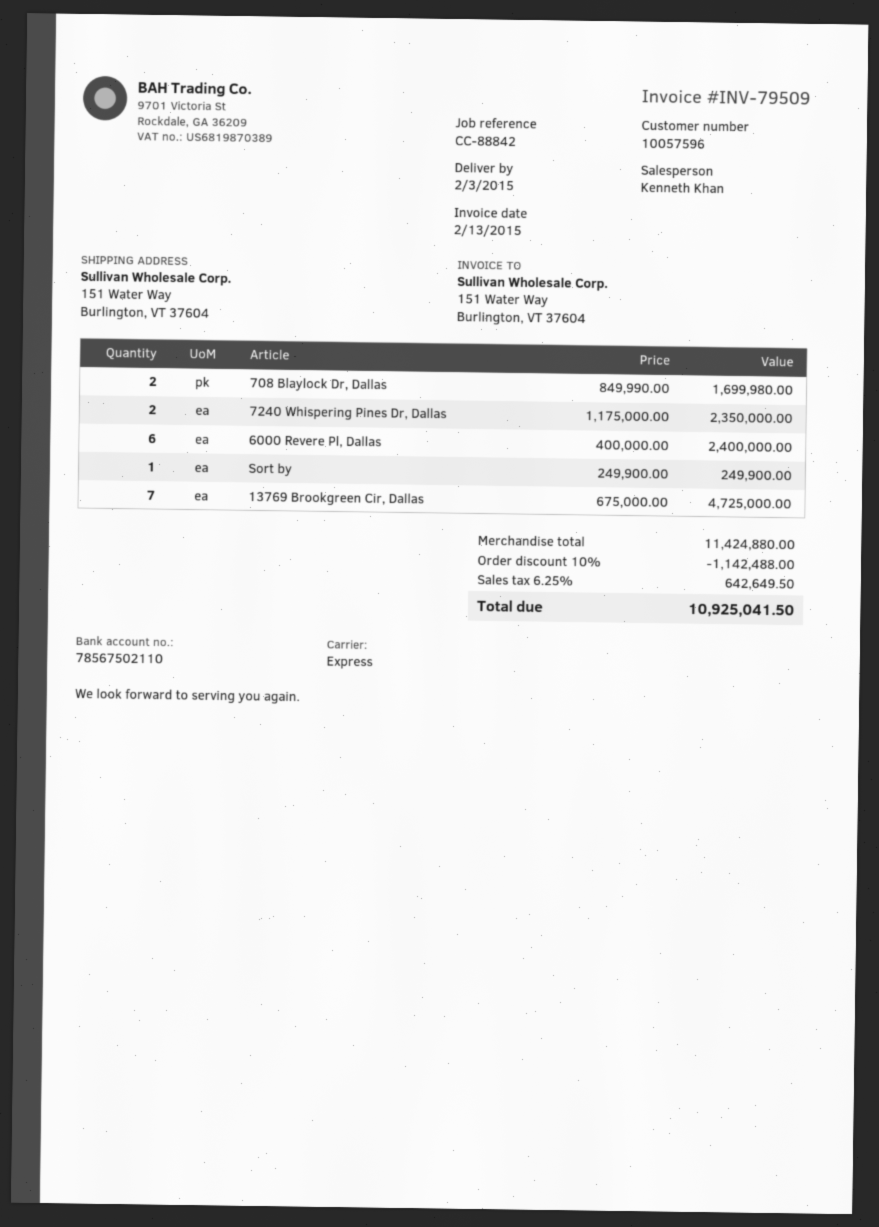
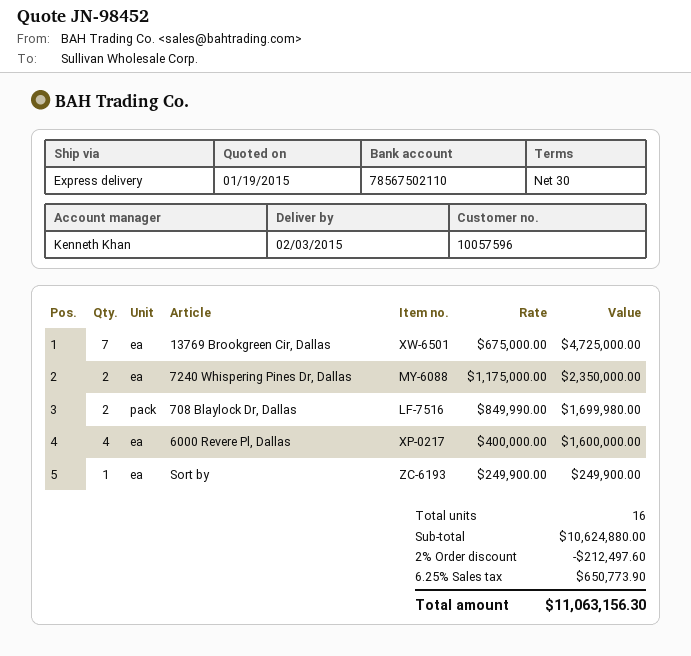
6000 Revere Pl, Dallas: 6 x 400000.00 = 2400000.00 -> 4 x 400000.00 = 1600000.00
subtotal: 11424880.00 -> 10624880.00
discount: 10% = 1142488.00 -> 2% = 212497.60
tax: 6.25% = 642649.50 -> 6.25% = 650773.90
total: 10925041.50 -> 11063156.30

